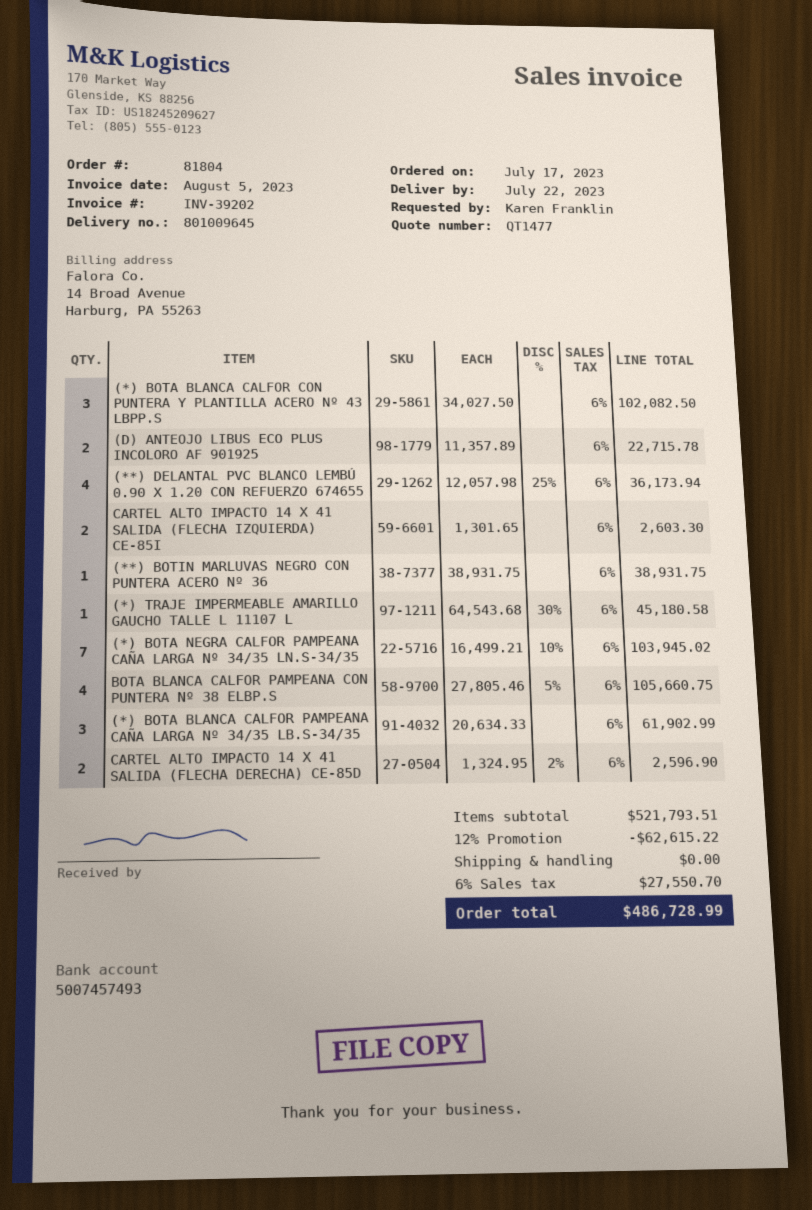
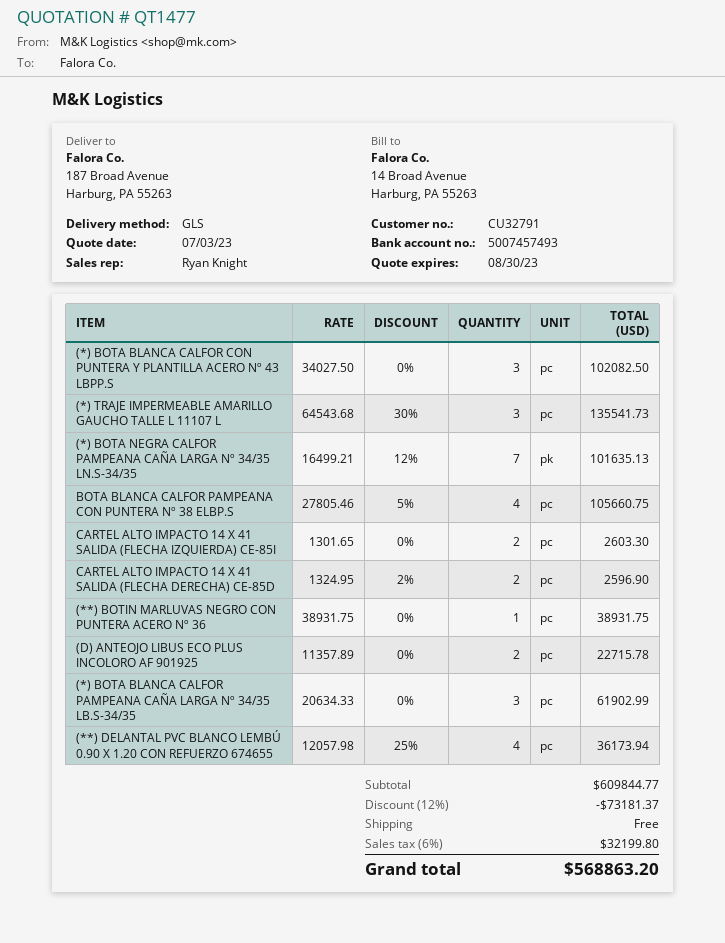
(*) TRAJE IMPERMEABLE AMARILLO GAUCHO TALLE L 11107 L: 1 x 64543.68 - 30% = 45180.58 -> 3 x 64543.68 - 30% = 135541.73
(*) BOTA NEGRA CALFOR PAMPEANA CAÑA LARGA Nº 34/35 LN.S-34/35: 7 x 16499.21 - 10% = 103945.02 -> 7 x 16499.21 - 12% = 101635.13
subtotal: 521793.51 -> 609844.77
discount: 12% = 62615.22 -> 12% = 73181.37
tax: 6% = 27550.70 -> 6% = 32199.80
total: 486728.99 -> 568863.20

